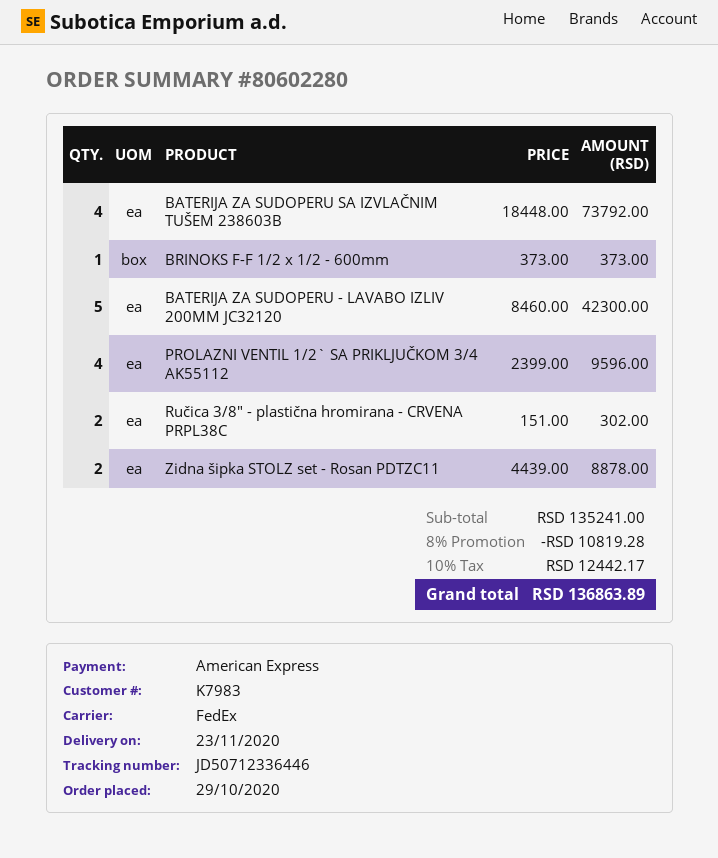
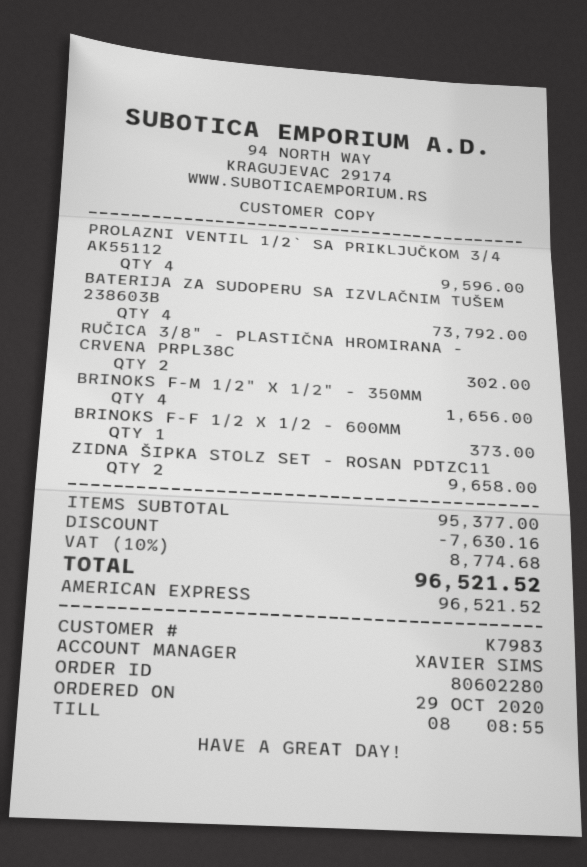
BATERIJA ZA SUDOPERU - LAVABO IZLIV 200MM JC32120: 5 for 42300.00 -> none
Zidna šipka STOLZ set - Rosan PDTZC11: 2 for 8878.00 -> 2 for 9658.00
BRINOKS F-M 1/2" X 1/2" - 350MM: none -> 4 for 1656.00
subtotal: 135241.00 -> 95377.00
discount: 10819.28 -> 7630.16
tax: 10% = 12442.17 -> 10% = 8774.68
total: 136863.89 -> 96521.52

